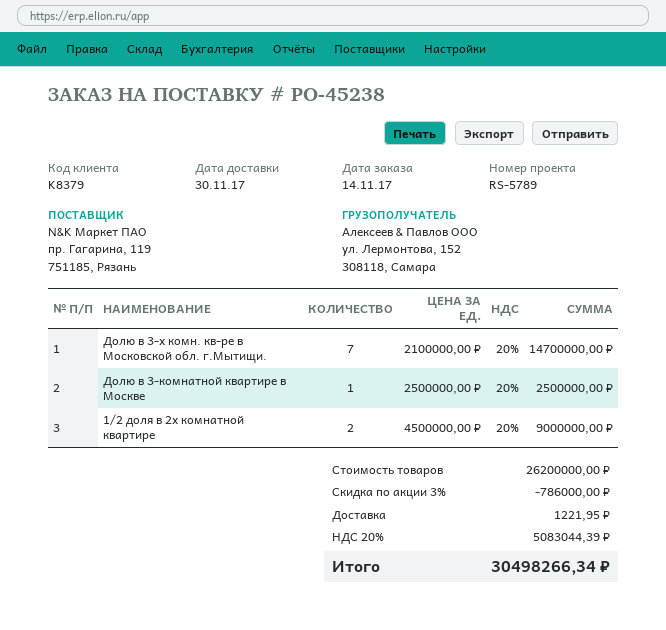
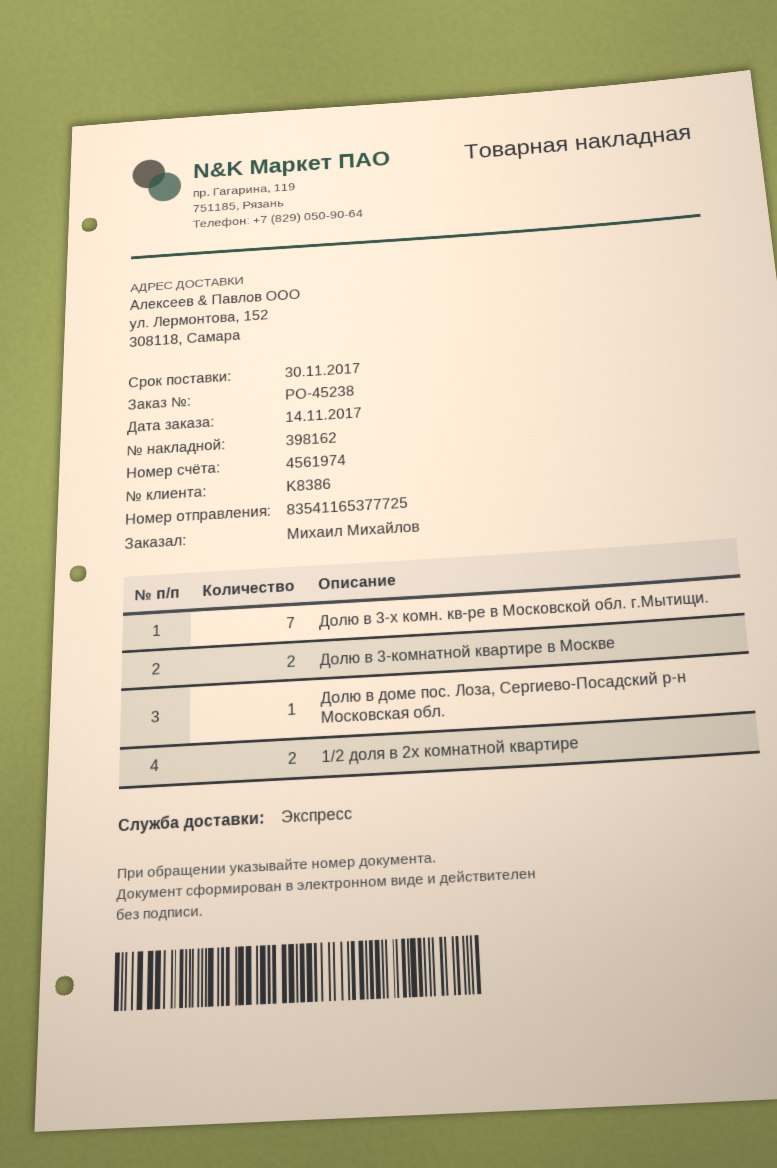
customer number: K8379 -> K8386
Долю в 3-комнатной квартире в Москве: 1 -> 2
Долю в доме пос. Лоза, Сергиево-Посадский р-н Московская обл.: none -> 1

